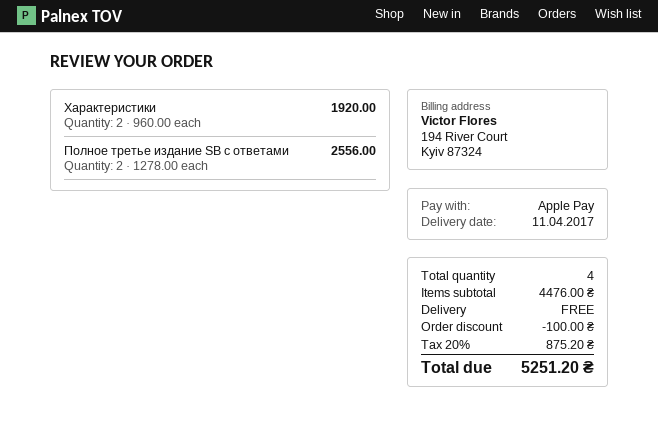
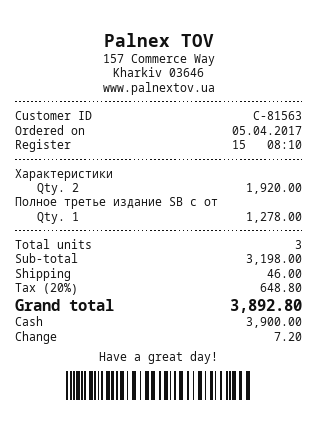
payment method: Apple Pay -> cash
Полное третье издание SB с ответами: 2 for 2556.00 -> 1 for 1278.00
total quantity: 4 -> 3
subtotal: 4476.00 -> 3198.00
discount: 100.00 -> none
shipping: 0.00 -> 46.00
tax: 20% = 875.20 -> 20% = 648.80
total: 5251.20 -> 3892.80

